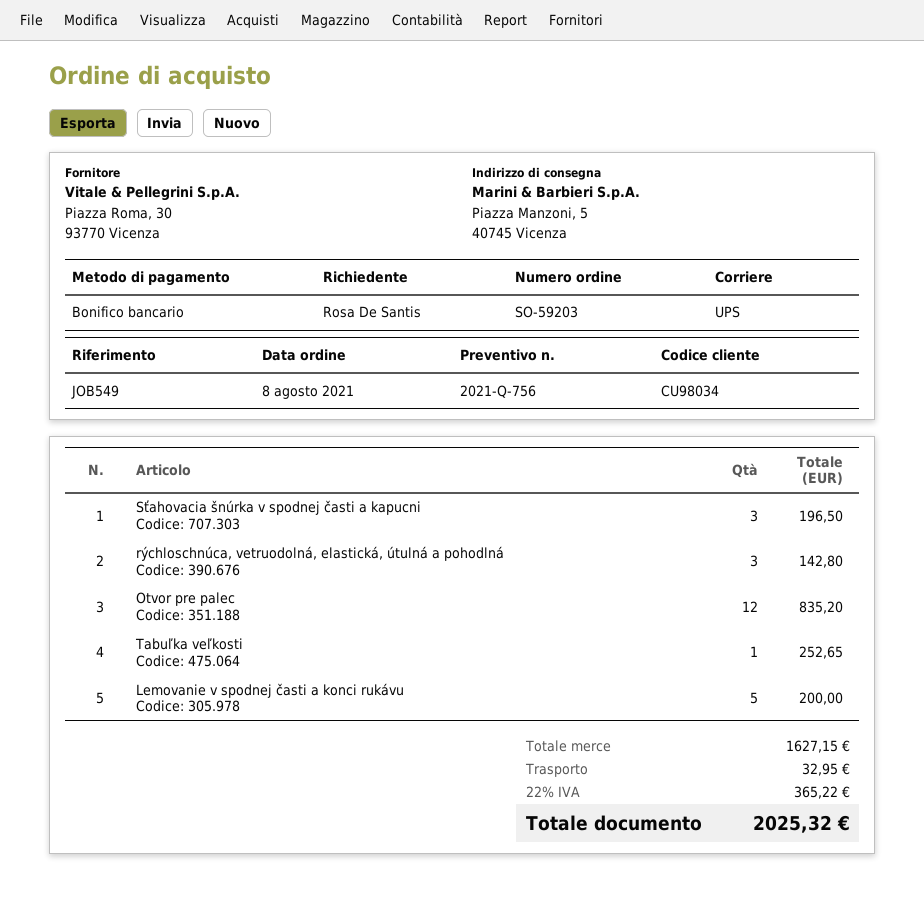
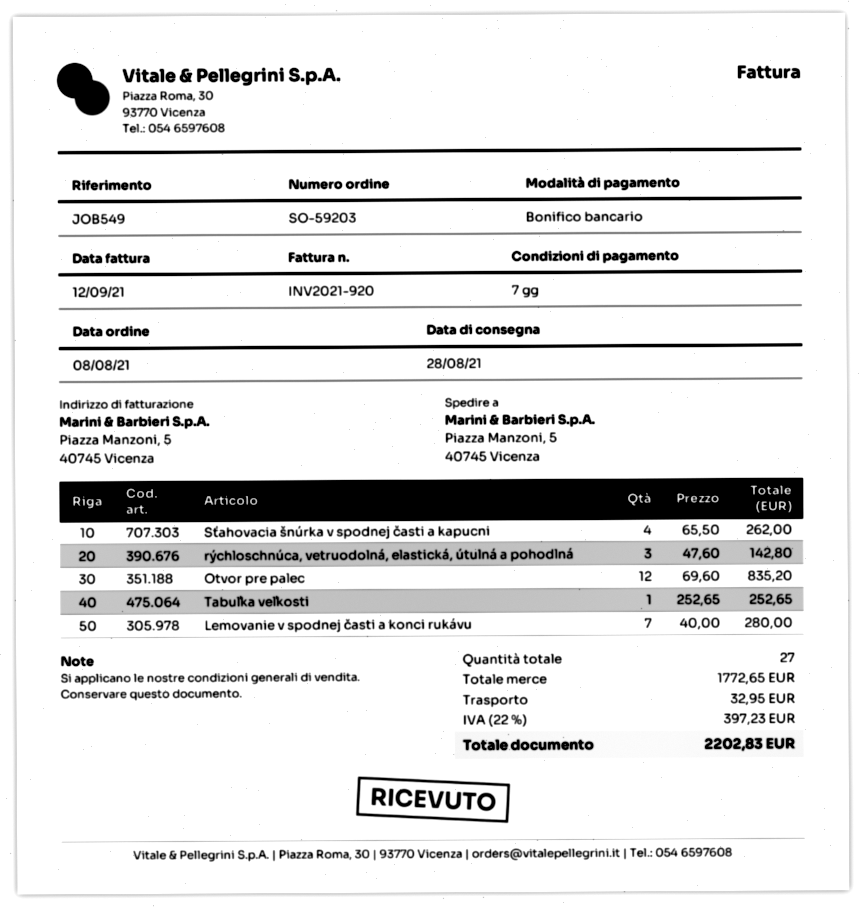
Sťahovacia šnúrka v spodnej časti a kapucni: 3 for 196.50 -> 4 for 262.00
Lemovanie v spodnej časti a konci rukávu: 5 for 200.00 -> 7 for 280.00
subtotal: 1627.15 -> 1772.65
tax: 22% = 365.22 -> 22% = 397.23
total: 2025.32 -> 2202.83

